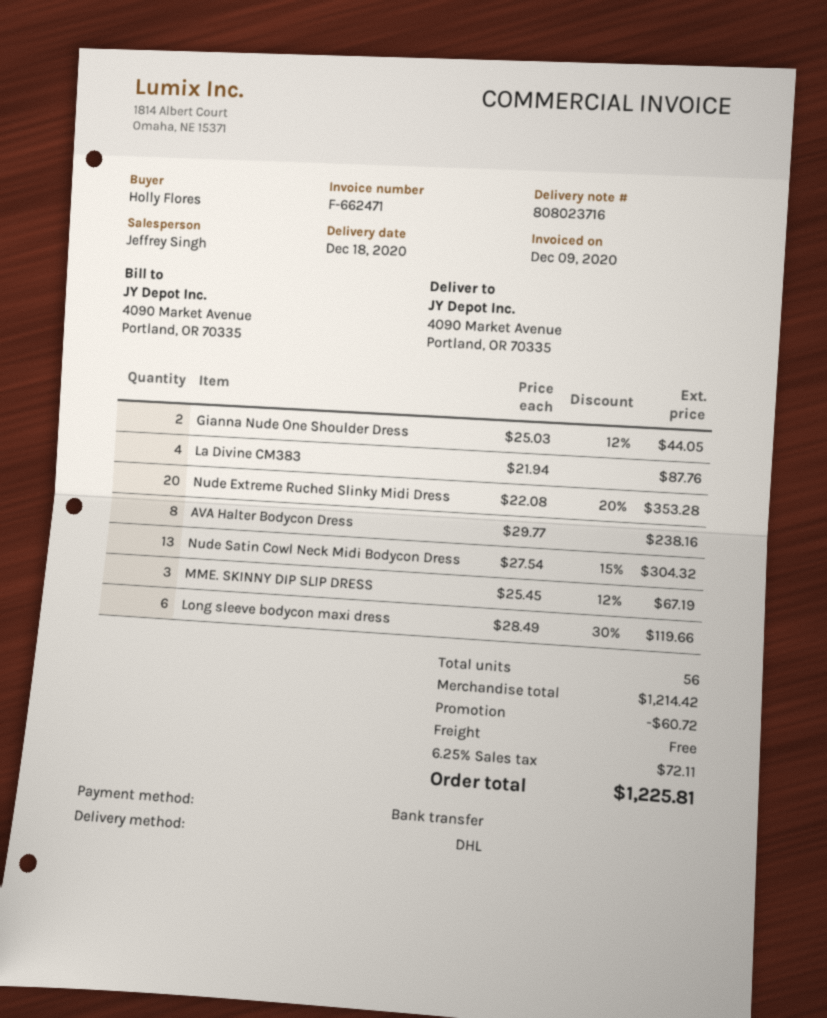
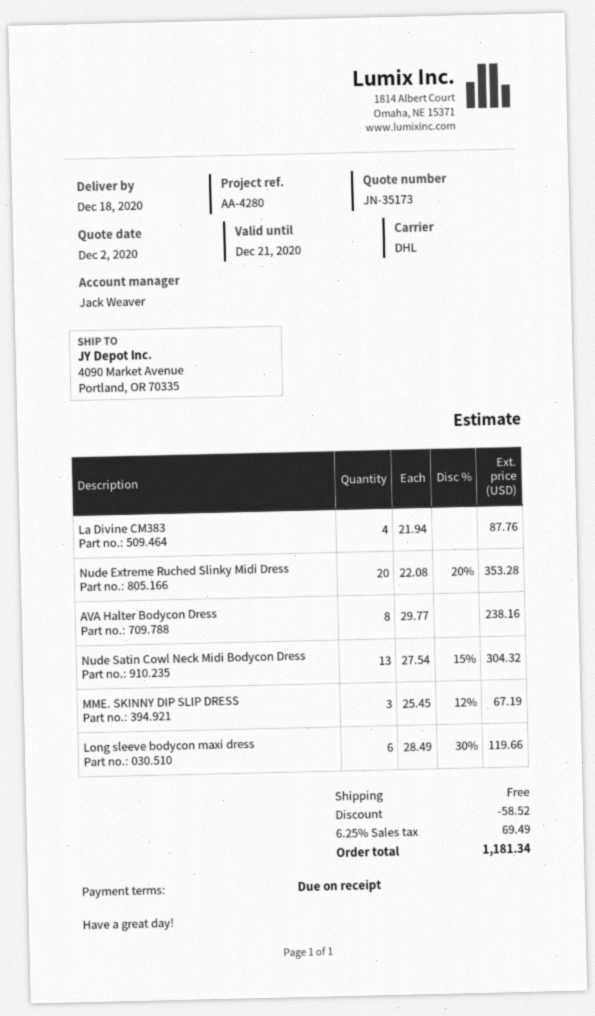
sales rep: Jeffrey Singh -> Jack Weaver
Gianna Nude One Shoulder Dress: 2 x 25.03 - 12% = 44.05 -> none
discount: 60.72 -> 58.52
tax: 6.25% = 72.11 -> 6.25% = 69.49
total: 1225.81 -> 1181.34

